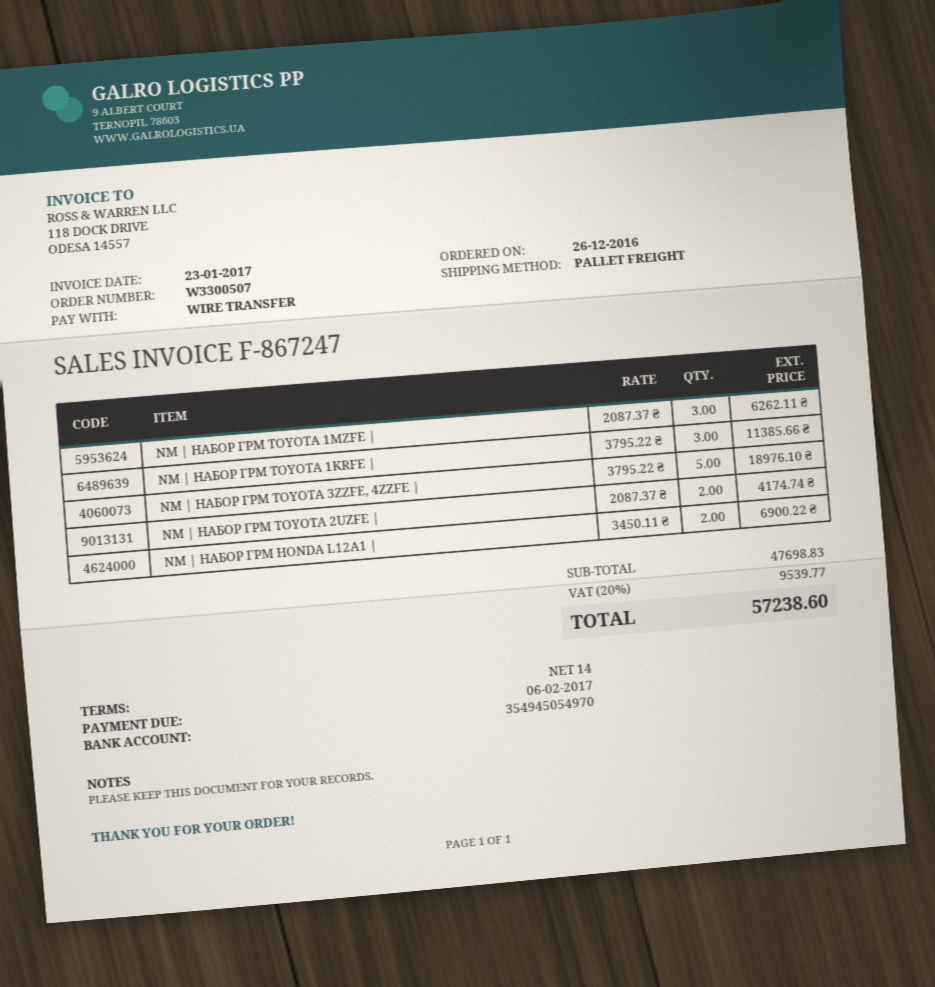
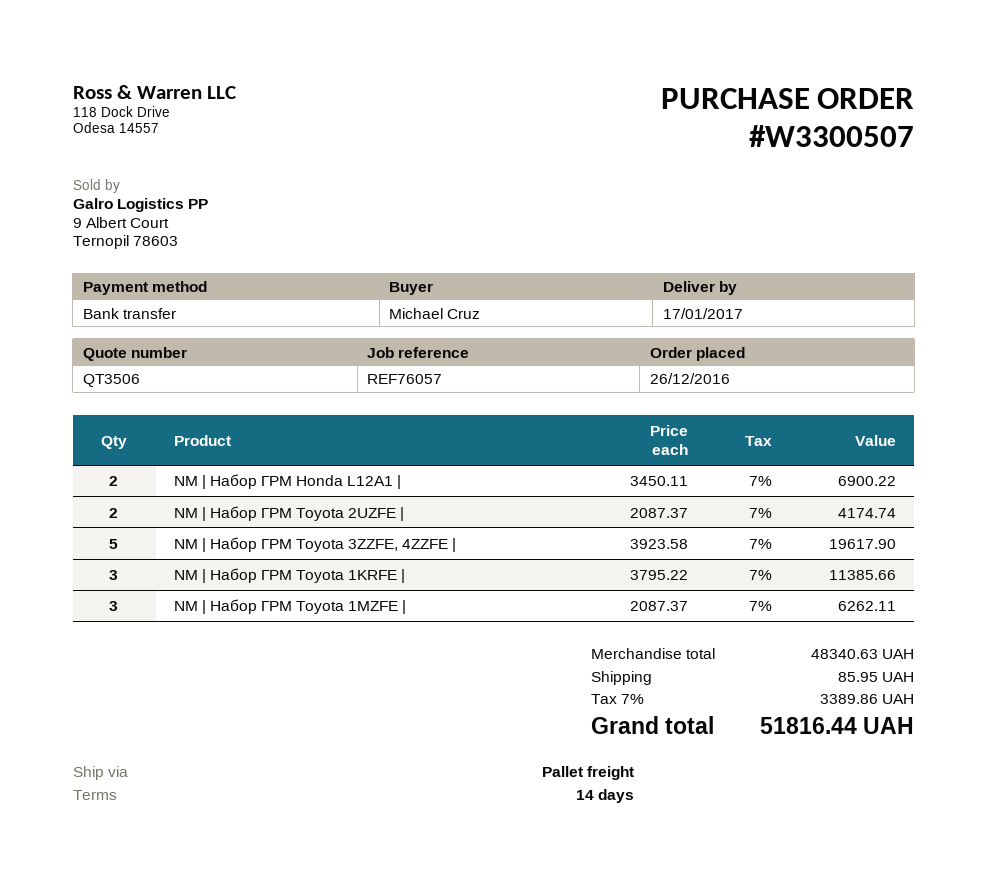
NM | НАБОР ГРМ TOYOTA 3ZZFE, 4ZZFE |: 5 x 3795.22 = 18976.10 -> 5 x 3923.58 = 19617.90
subtotal: 47698.83 -> 48340.63
shipping: none -> 85.95
tax: 20% = 9539.77 -> 7% = 3389.86
total: 57238.60 -> 51816.44

